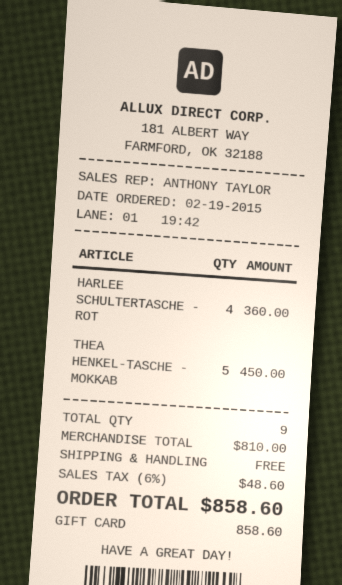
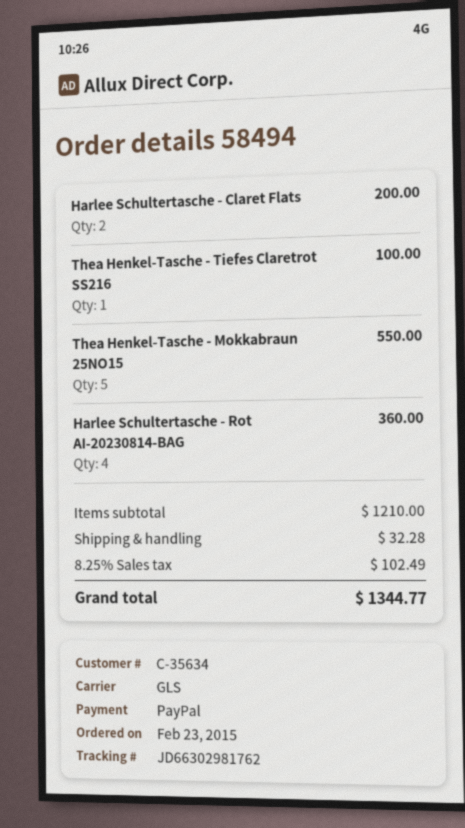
order date: 2015-02-19 -> 2015-02-23
payment method: gift card -> PayPal
THEA HENKEL-TASCHE - MOKKAB: 5 for 450.00 -> 5 for 550.00
Harlee Schultertasche - Claret Flats: none -> 2 for 200.00
Thea Henkel-Tasche - Tiefes Claretrot SS216: none -> 1 for 100.00
subtotal: 810.00 -> 1210.00
shipping: 0.00 -> 32.28
tax: 6% = 48.60 -> 8.25% = 102.49
total: 858.60 -> 1344.77

